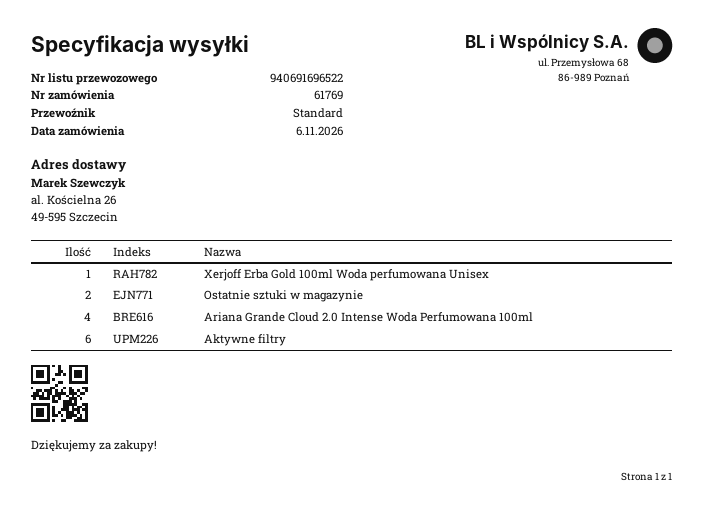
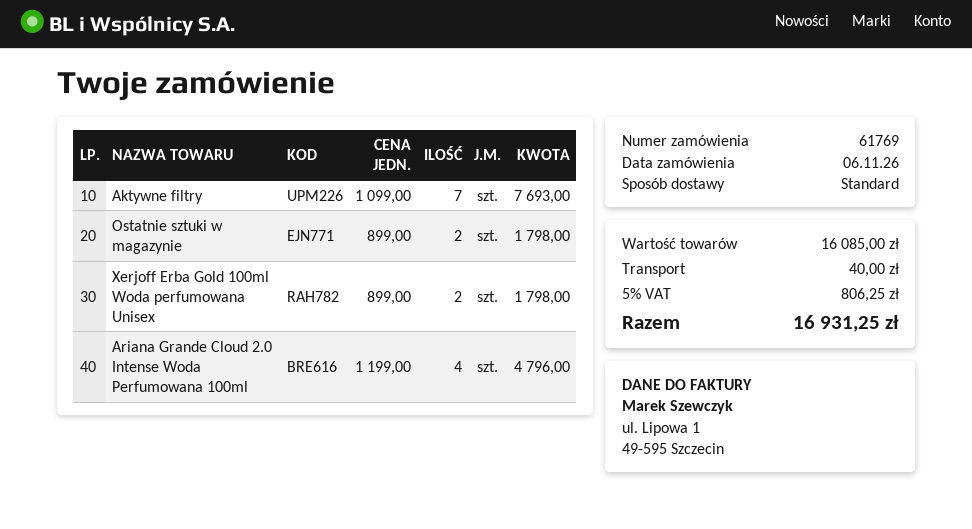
Xerjoff Erba Gold 100ml Woda perfumowana Unisex: 1 -> 2
Aktywne filtry: 6 -> 7

